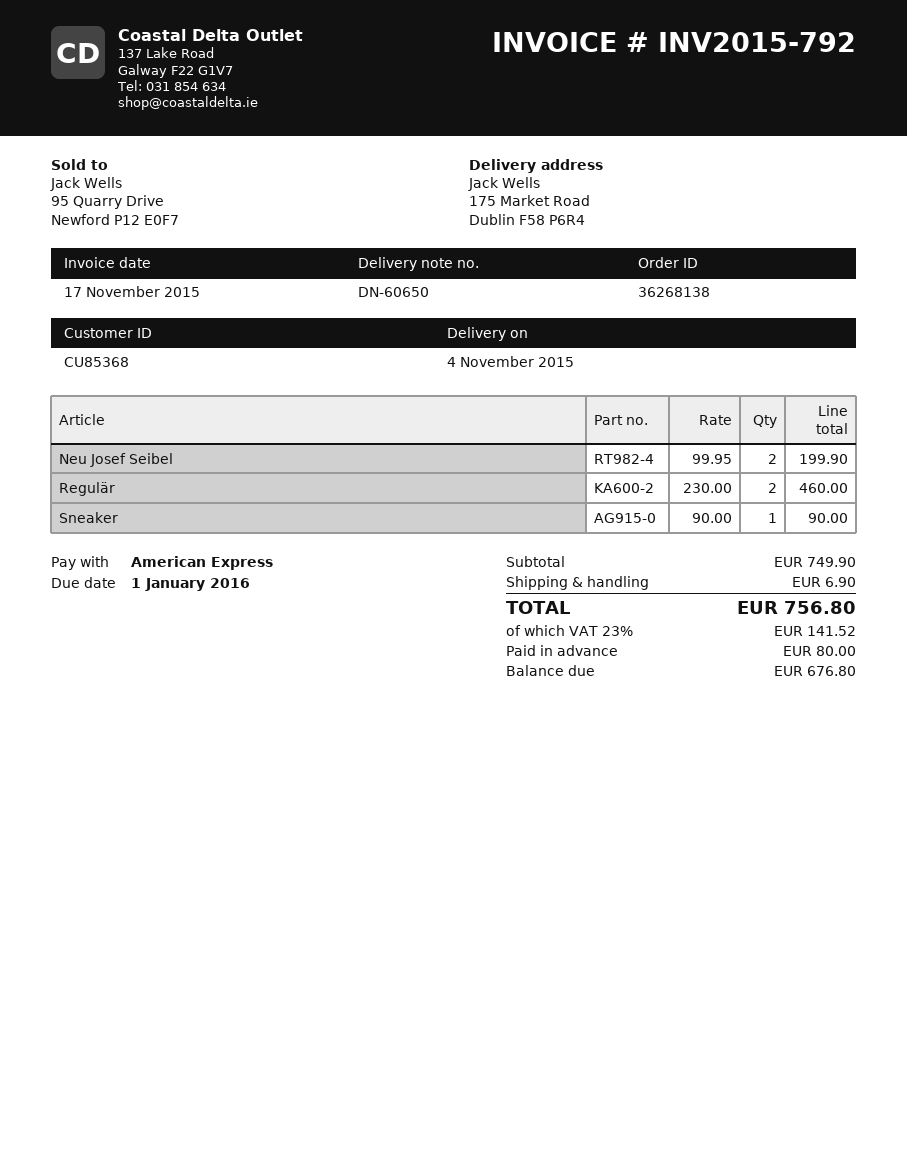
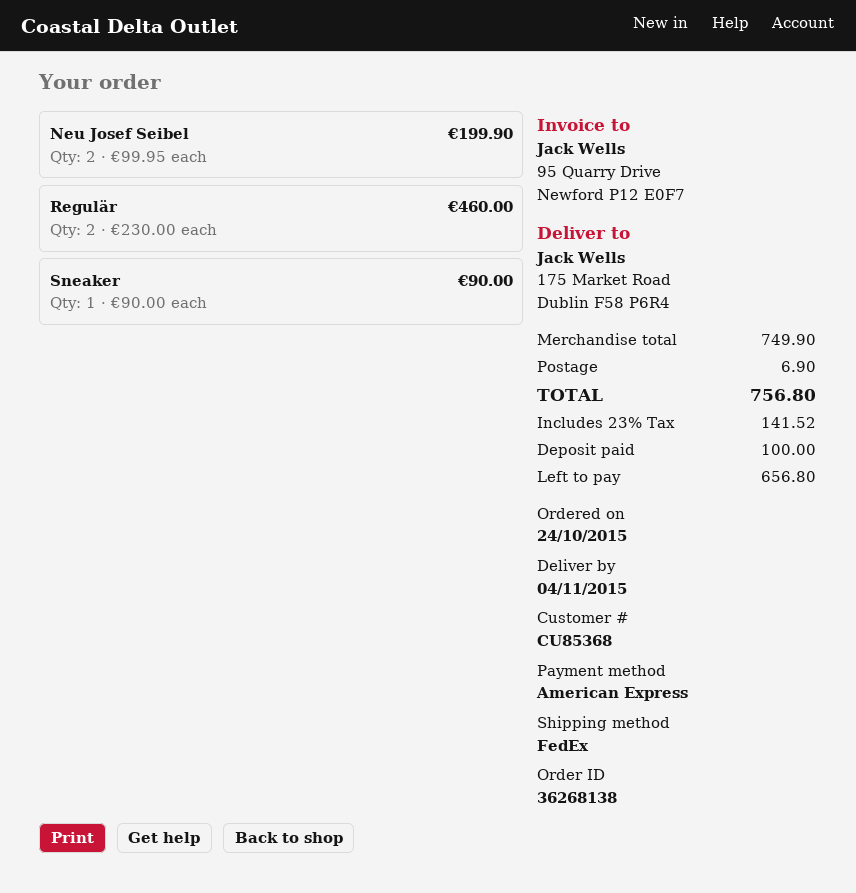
deposit: 80.00 -> 100.00
balance: 676.80 -> 656.80

